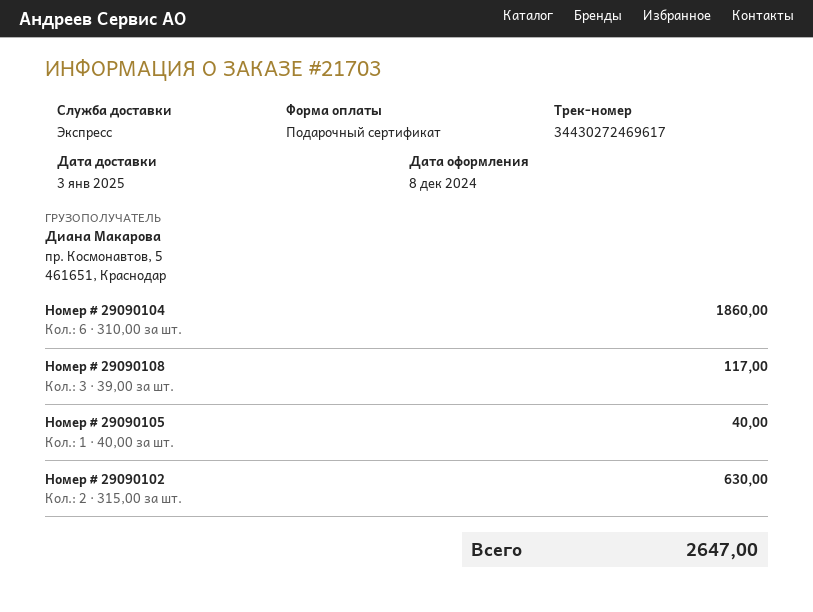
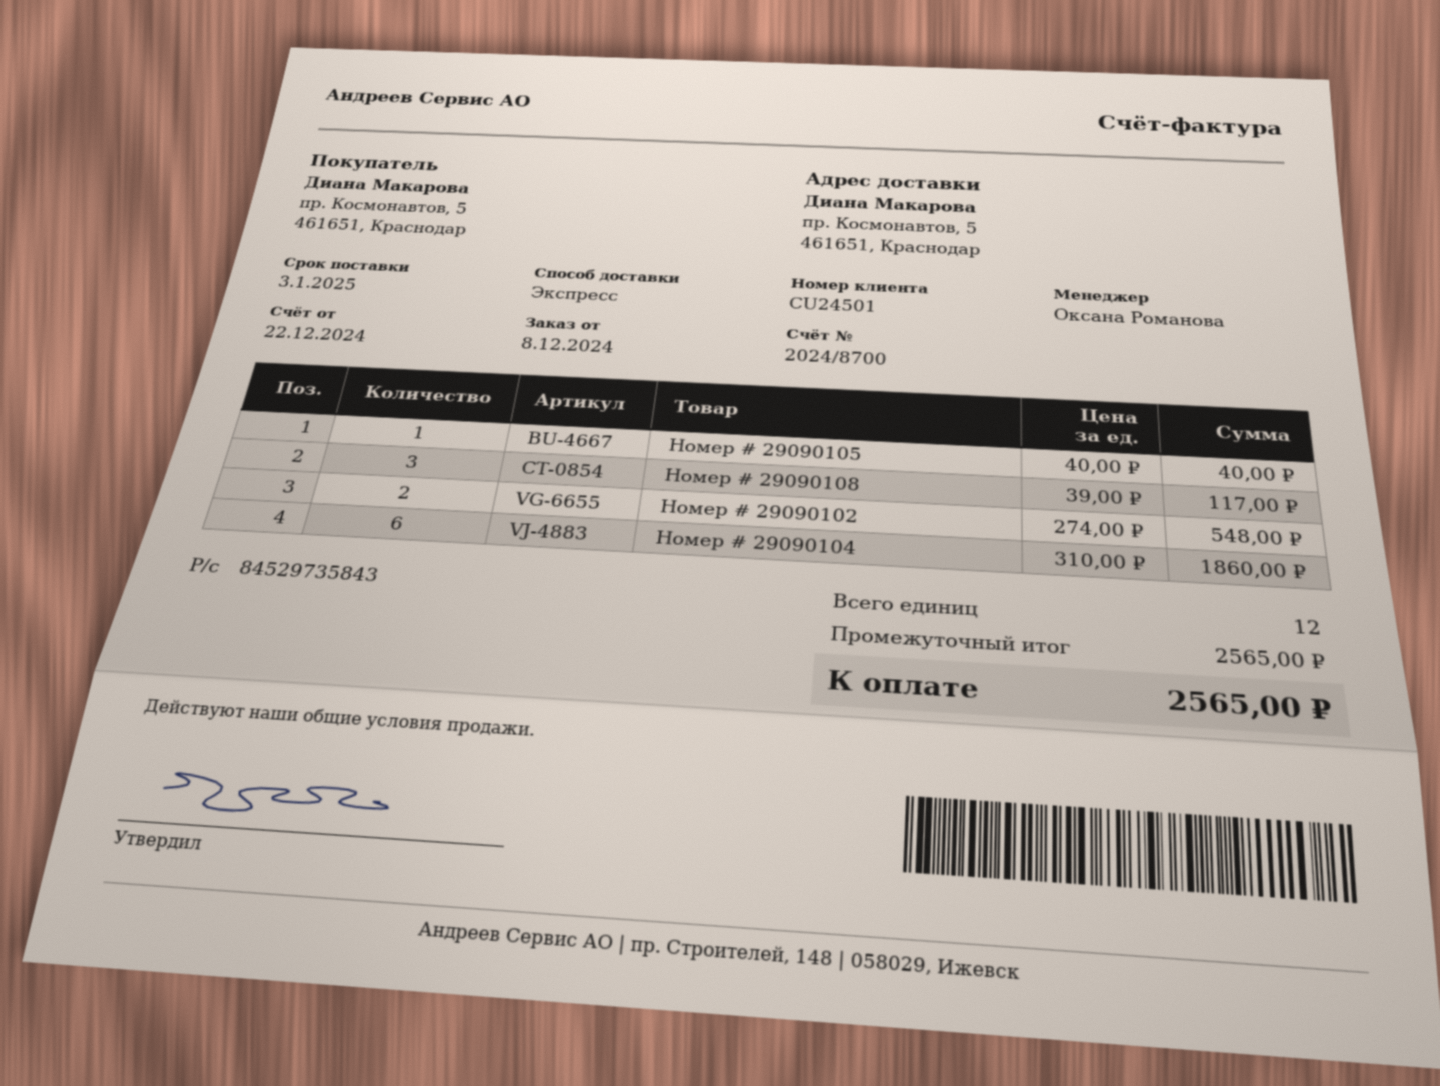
Номер # 29090102: 2 x 315.00 = 630.00 -> 2 x 274.00 = 548.00
total: 2647.00 -> 2565.00

